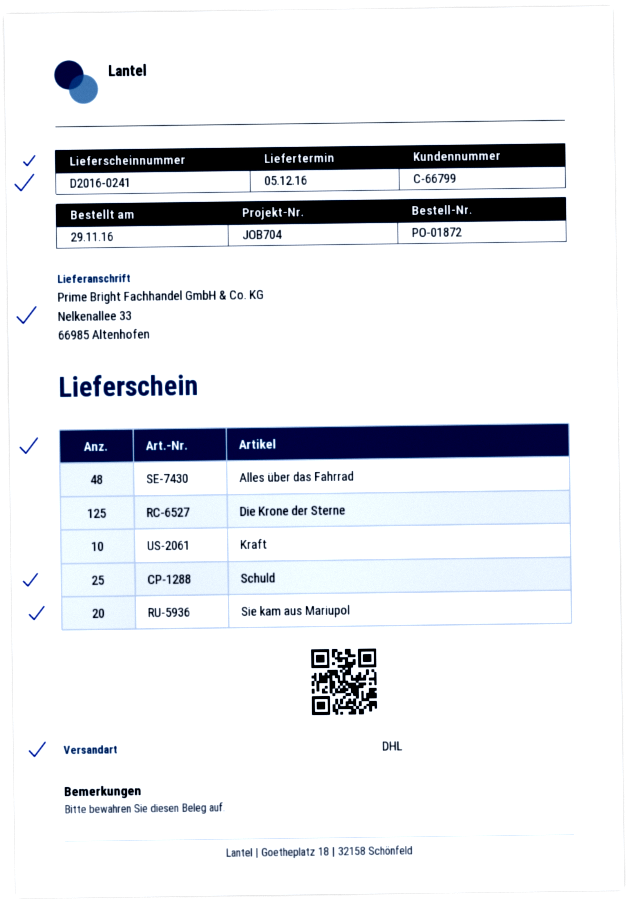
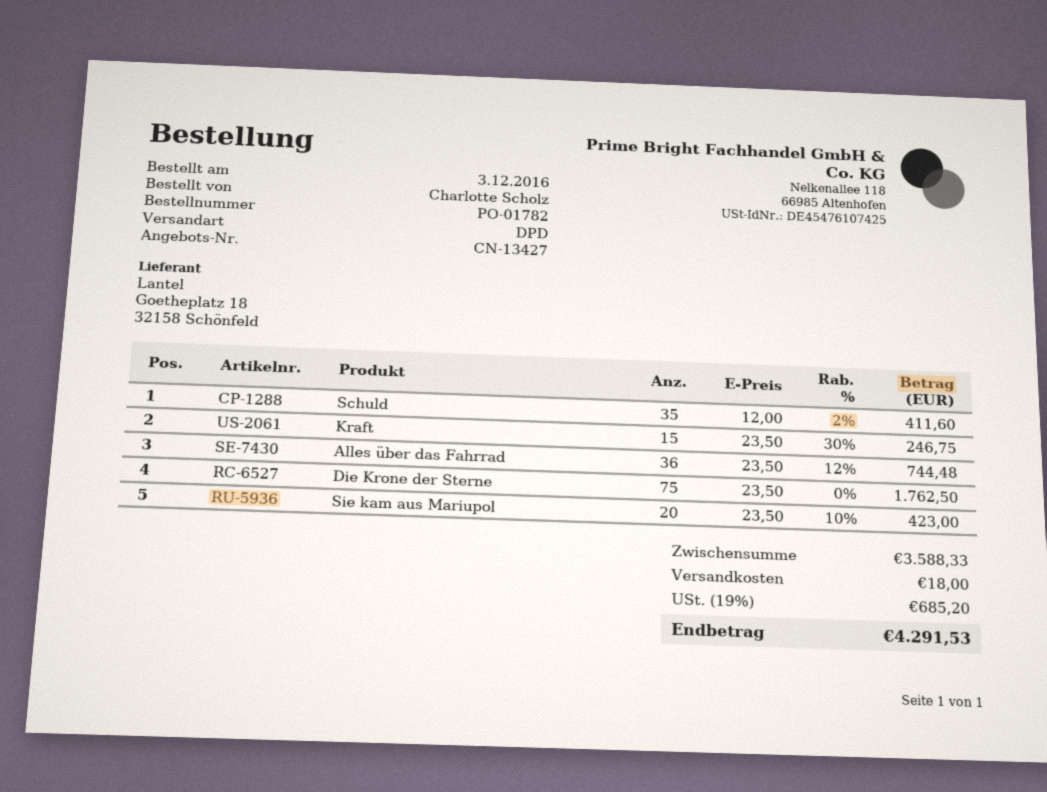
order number: PO-01872 -> PO-01782
order date: 2016-11-29 -> 2016-12-03
shipping method: DHL -> DPD
Alles über das Fahrrad: 48 -> 36
Die Krone der Sterne: 125 -> 75
Kraft: 10 -> 15
Schuld: 25 -> 35

